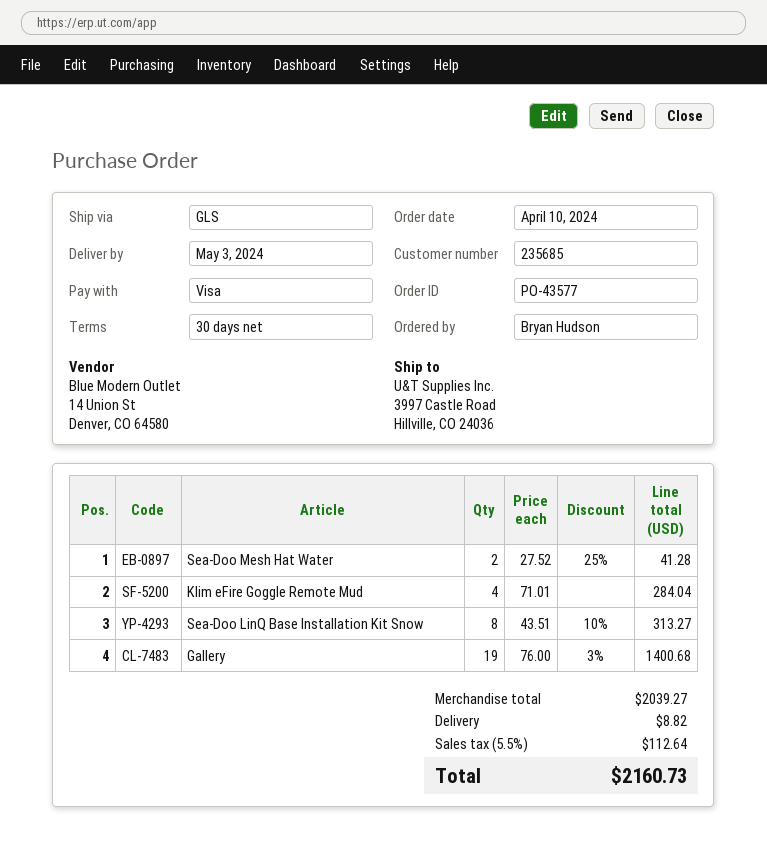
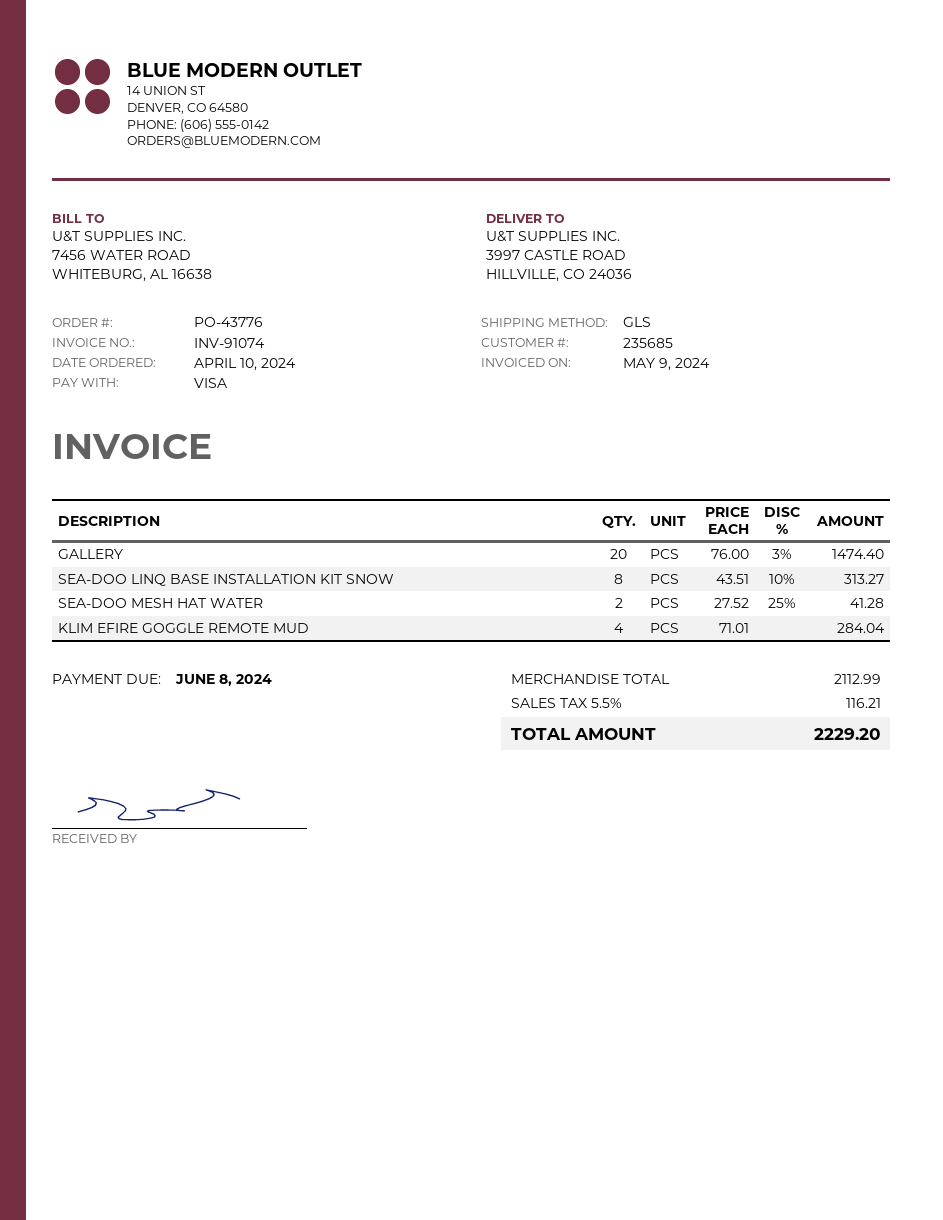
order number: PO-43577 -> PO-43776
Gallery: 19 x 76.00 - 3% = 1400.68 -> 20 x 76.00 - 3% = 1474.40
subtotal: 2039.27 -> 2112.99
shipping: 8.82 -> none
tax: 5.5% = 112.64 -> 5.5% = 116.21
total: 2160.73 -> 2229.20

